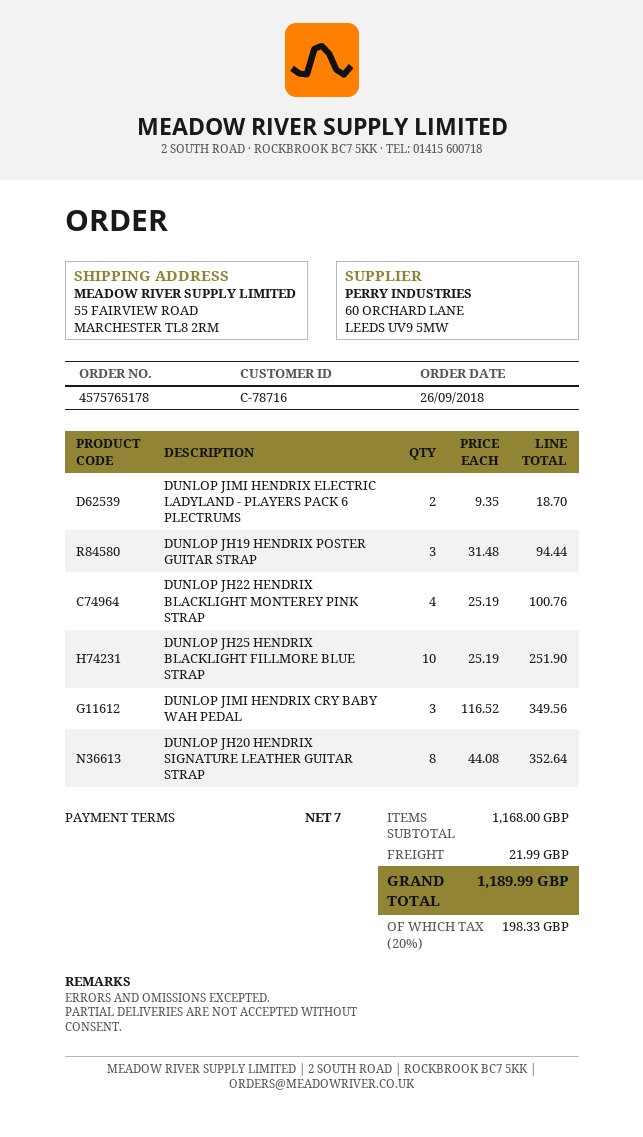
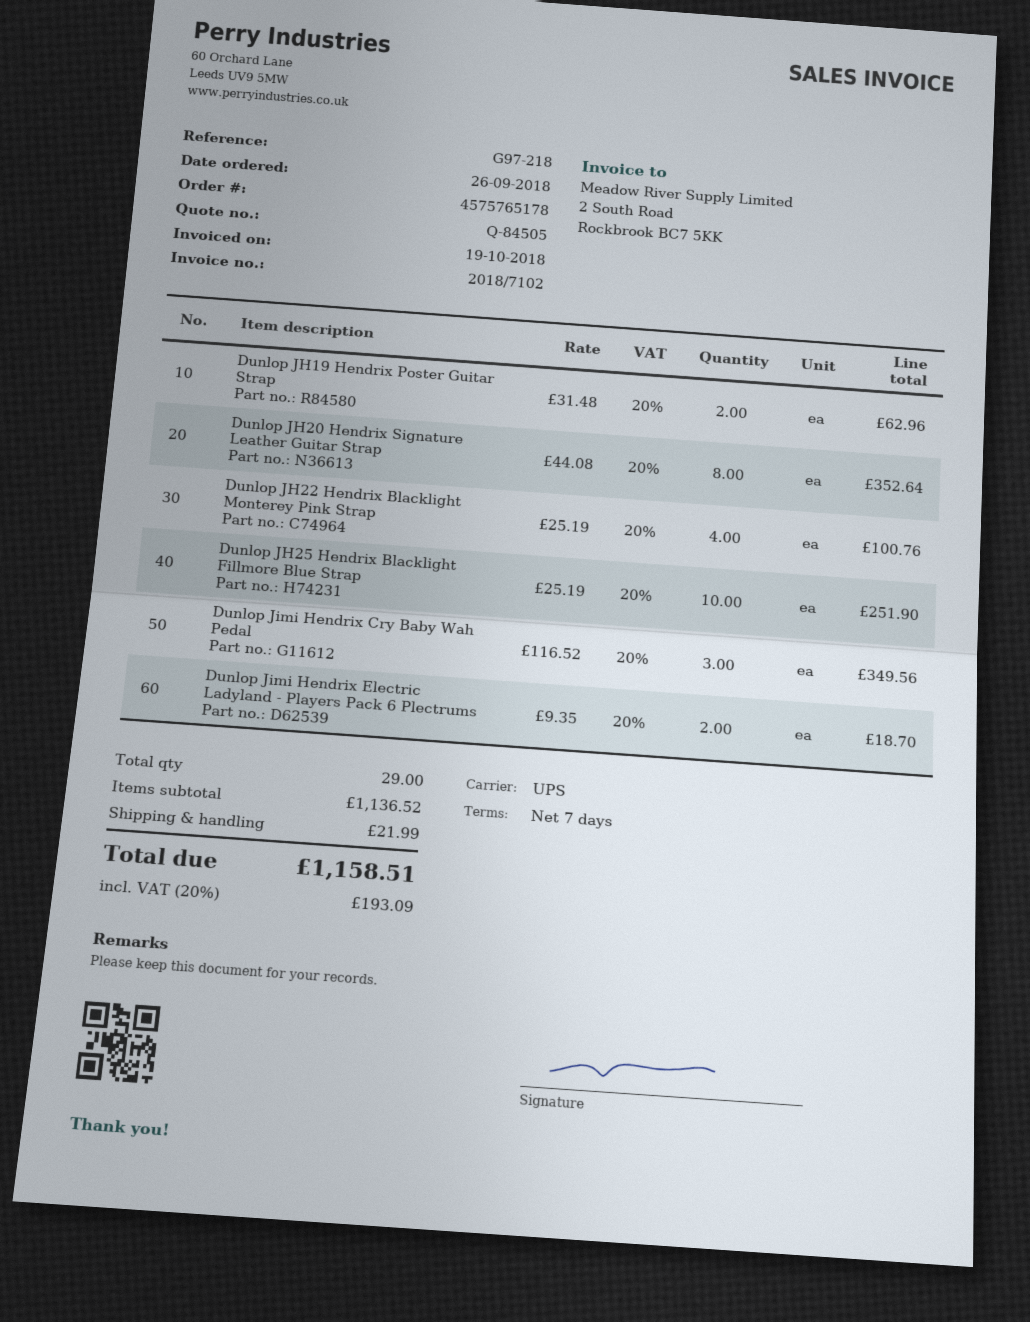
DUNLOP JH19 HENDRIX POSTER GUITAR STRAP: 3 x 31.48 = 94.44 -> 2 x 31.48 = 62.96
subtotal: 1168.00 -> 1136.52
tax: 20% = 198.33 -> 20% = 193.09
total: 1189.99 -> 1158.51

